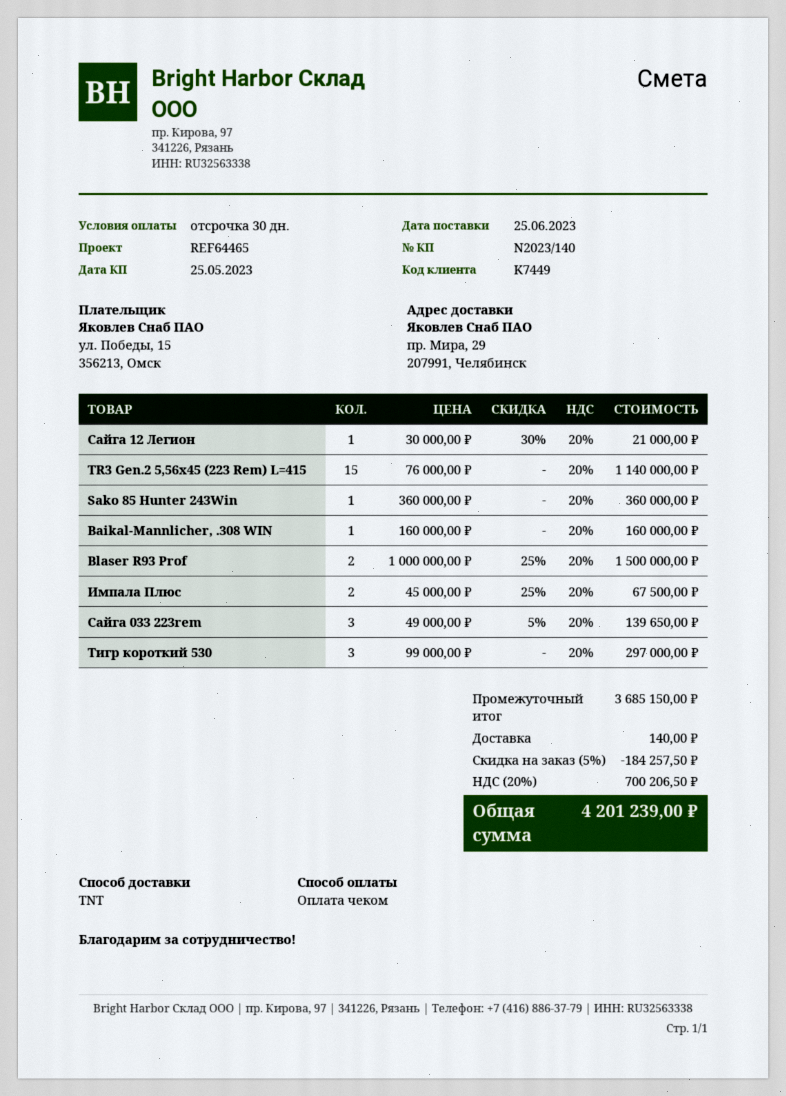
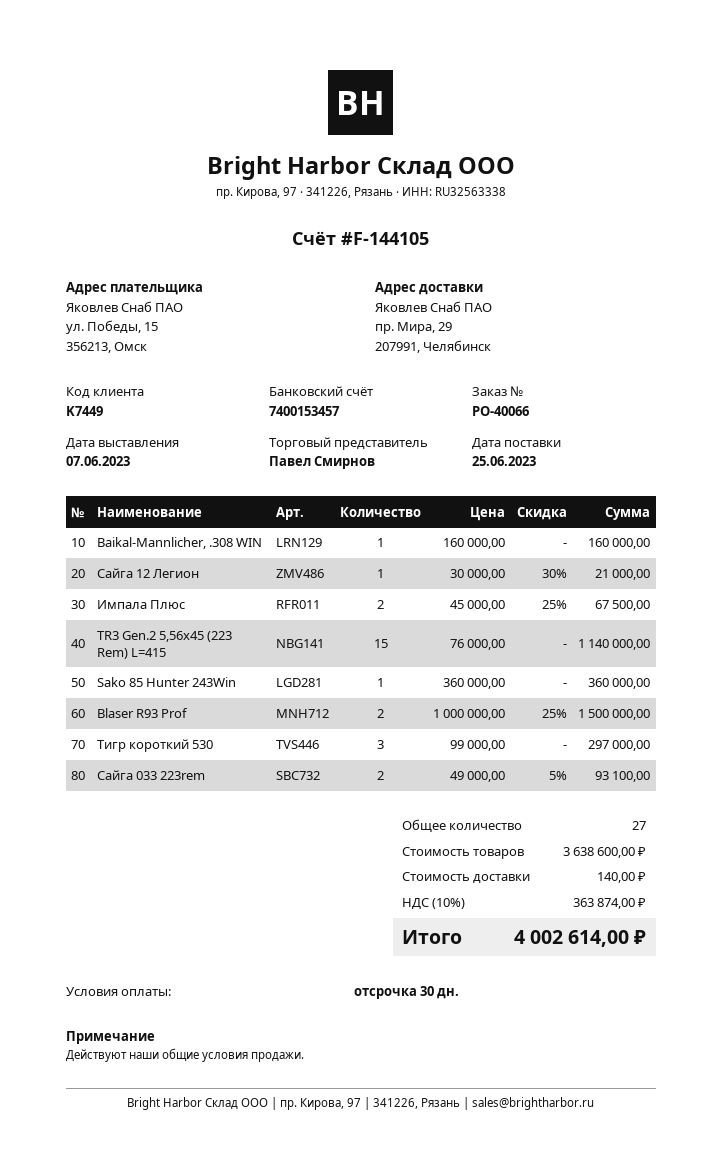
Сайга 033 223rem: 3 x 49000.00 - 5% = 139650.00 -> 2 x 49000.00 - 5% = 93100.00
subtotal: 3685150.00 -> 3638600.00
discount: 5% = 184257.50 -> none
tax: 20% = 700206.50 -> 10% = 363874.00
total: 4201239.00 -> 4002614.00

